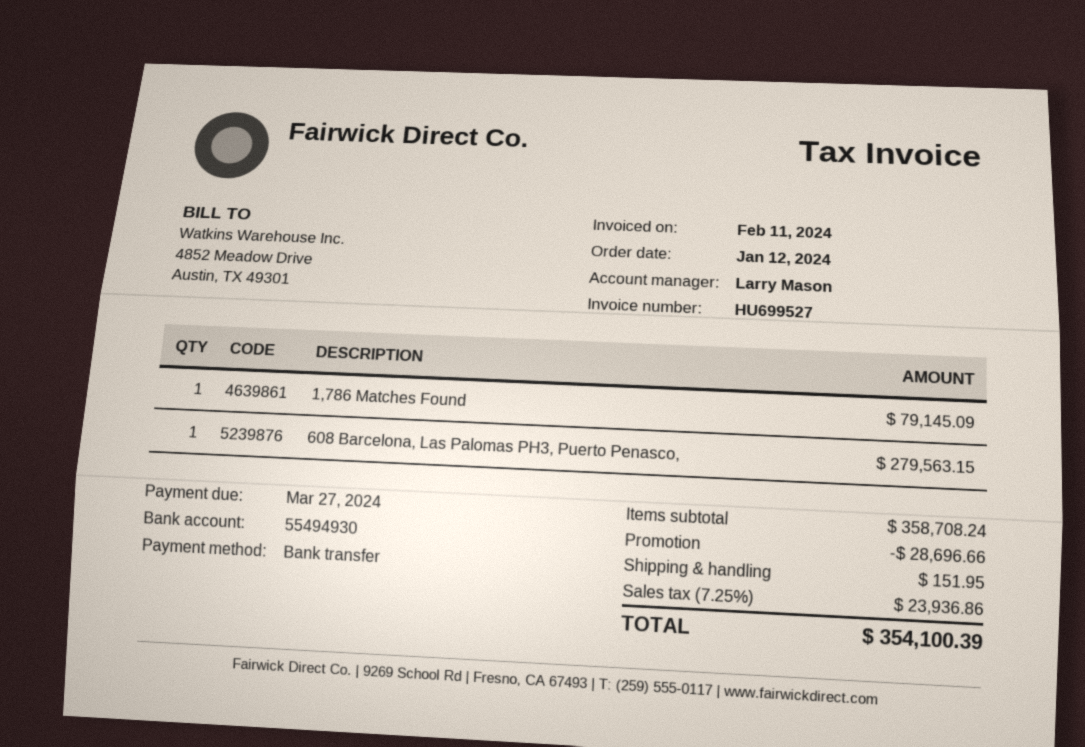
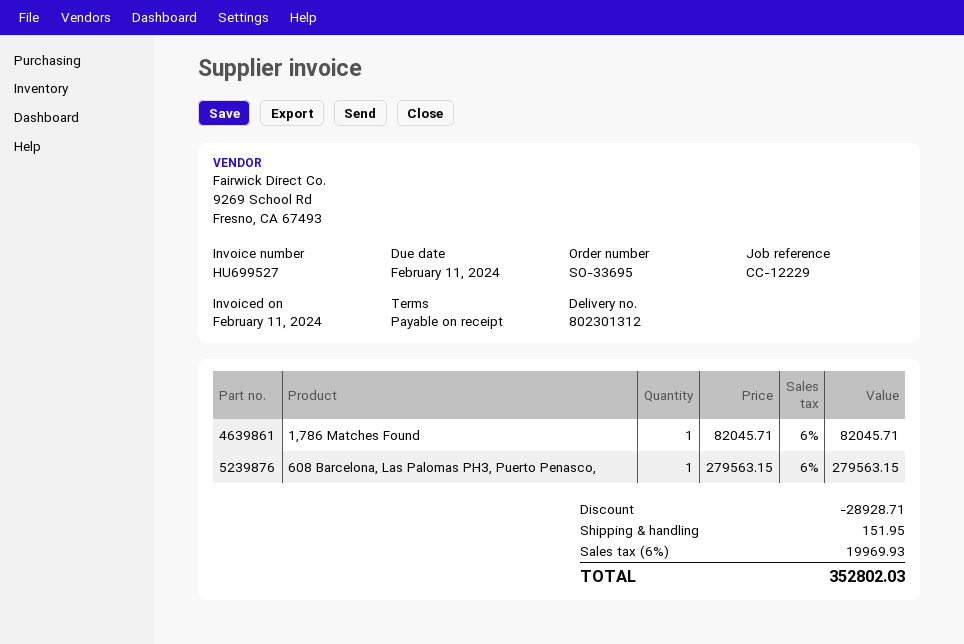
due date: 2024-03-27 -> 2024-02-11
1,786 Matches Found: 1 for 79145.09 -> 1 for 82045.71
discount: 28696.66 -> 28928.71
tax: 7.25% = 23936.86 -> 6% = 19969.93
total: 354100.39 -> 352802.03

